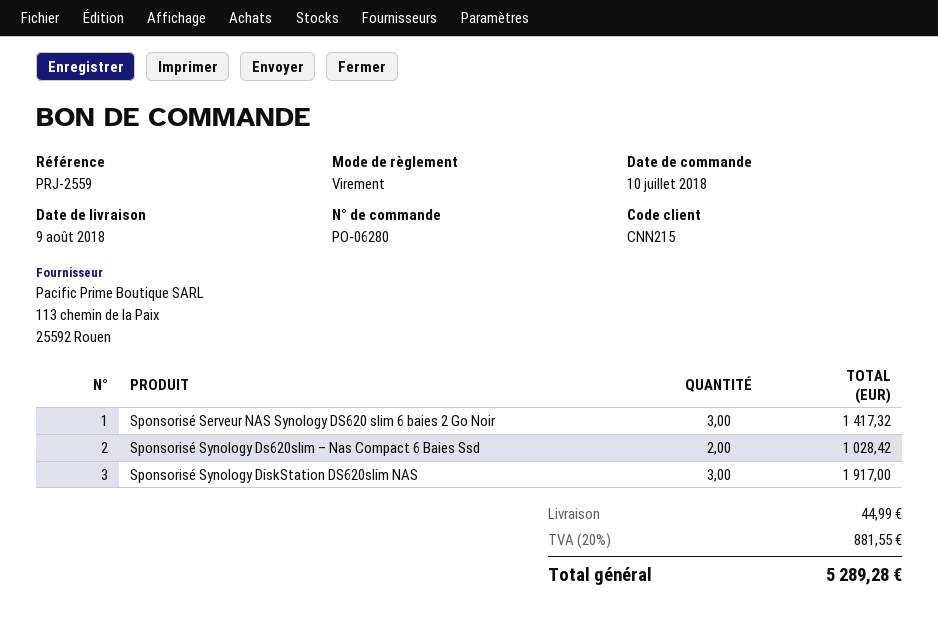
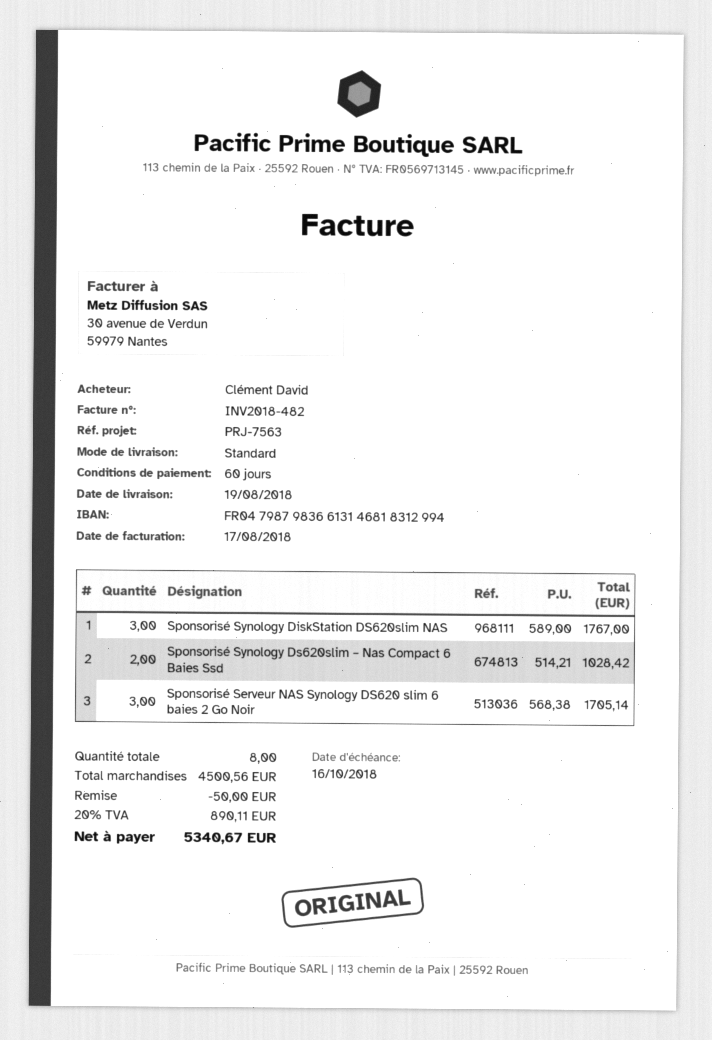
delivery date: 2018-08-09 -> 2018-08-19
reference: PRJ-2559 -> PRJ-7563
Sponsorisé Serveur NAS Synology DS620 slim 6 baies 2 Go Noir: 3 for 1417.32 -> 3 for 1705.14
Sponsorisé Synology DiskStation DS620slim NAS: 3 for 1917.00 -> 3 for 1767.00
discount: none -> 50.00
shipping: 44.99 -> none
tax: 20% = 881.55 -> 20% = 890.11
total: 5289.28 -> 5340.67

